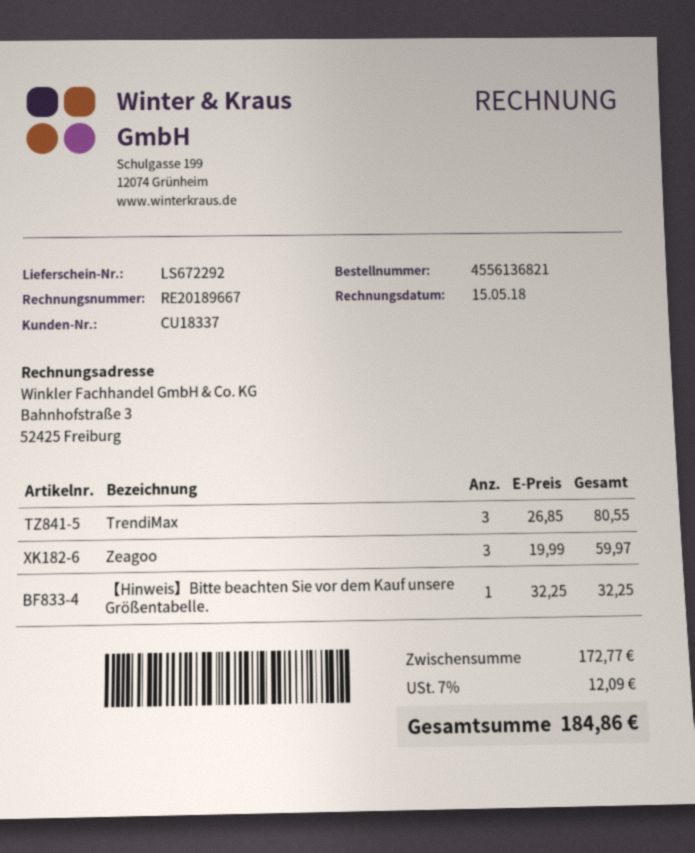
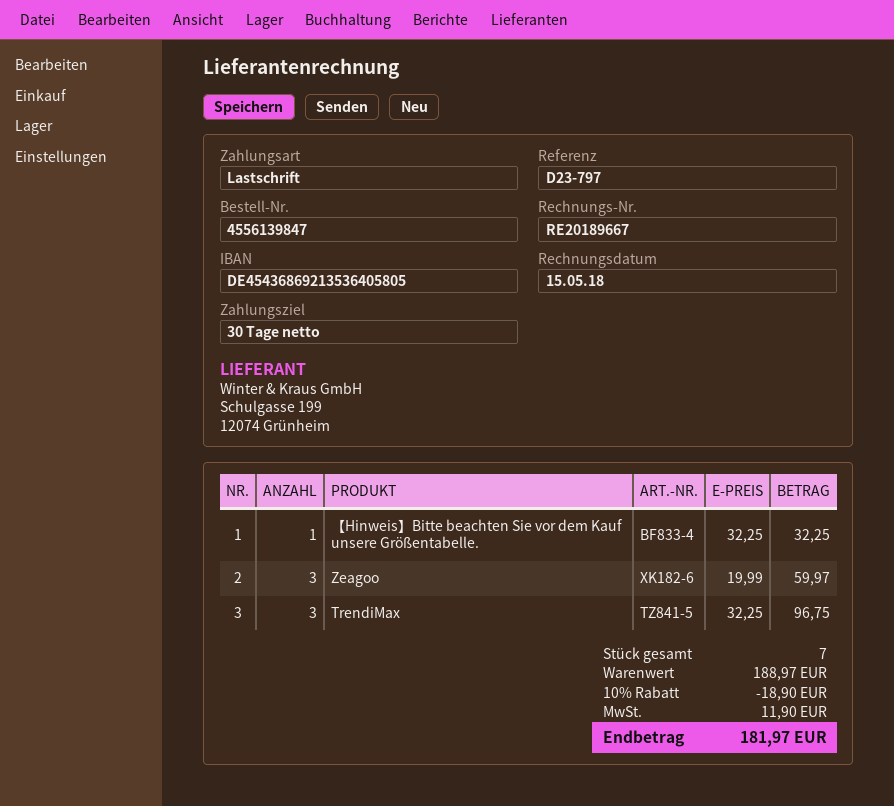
order number: 4556136821 -> 4556139847
TrendiMax: 3 x 26.85 = 80.55 -> 3 x 32.25 = 96.75
subtotal: 172.77 -> 188.97
discount: none -> 10% = 18.90
tax: 12.09 -> 11.90
total: 184.86 -> 181.97

